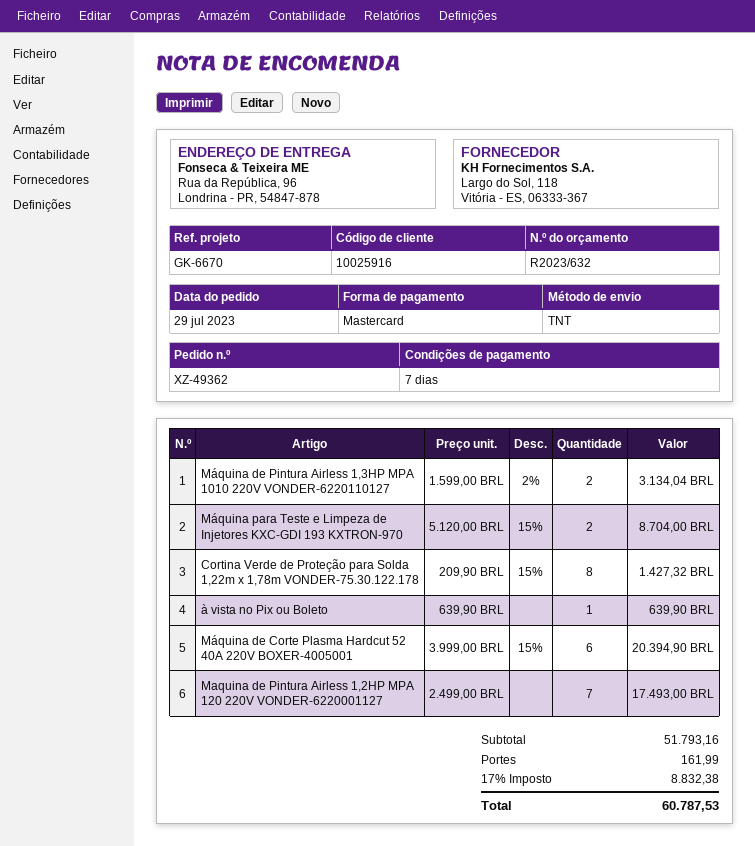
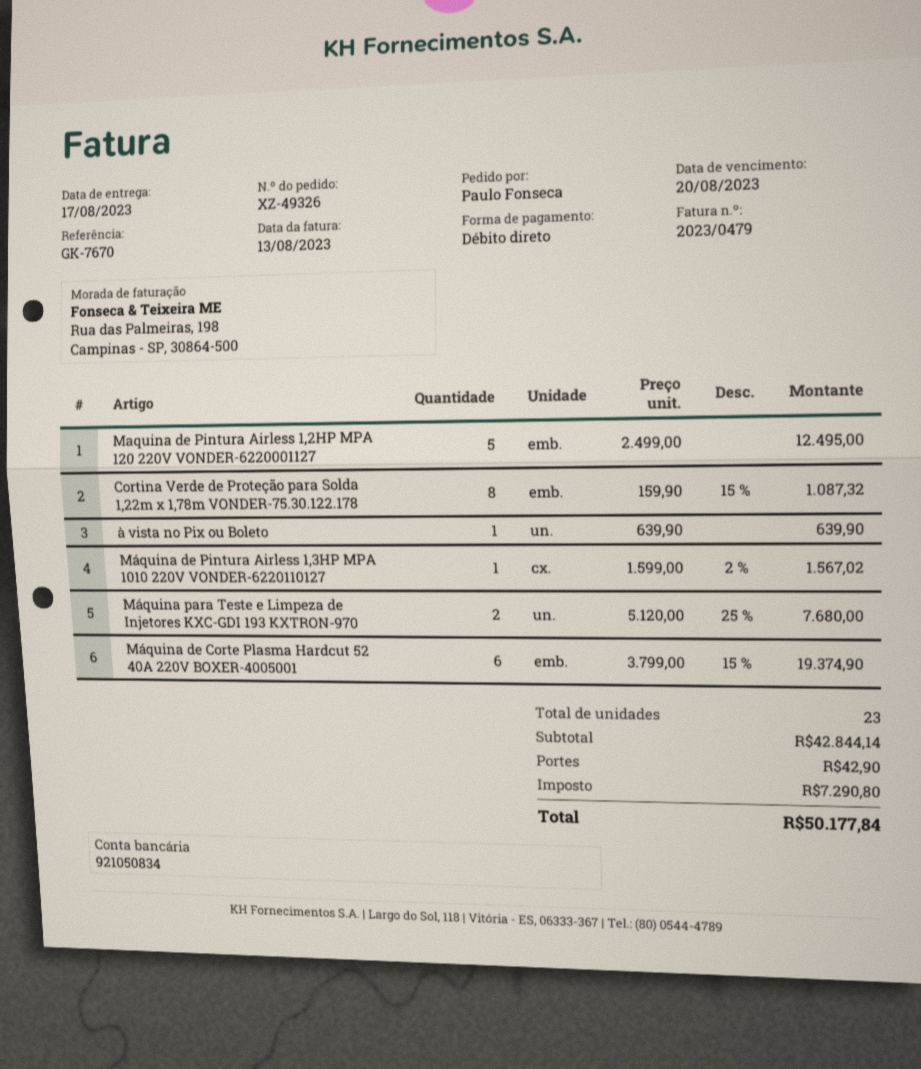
order number: XZ-49362 -> XZ-49326
reference: GK-6670 -> GK-7670
payment method: Mastercard -> direct debit
Máquina de Pintura Airless 1,3HP MPA 1010 220V VONDER-6220110127: 2 x 1599.00 - 2% = 3134.04 -> 1 x 1599.00 - 2% = 1567.02
Máquina para Teste e Limpeza de Injetores KXC-GDI 193 KXTRON-970: 2 x 5120.00 - 15% = 8704.00 -> 2 x 5120.00 - 25% = 7680.00
Cortina Verde de Proteção para Solda 1,22m x 1,78m VONDER-75.30.122.178: 8 x 209.90 - 15% = 1427.32 -> 8 x 159.90 - 15% = 1087.32
Máquina de Corte Plasma Hardcut 52 40A 220V BOXER-4005001: 6 x 3999.00 - 15% = 20394.90 -> 6 x 3799.00 - 15% = 19374.90
Maquina de Pintura Airless 1,2HP MPA 120 220V VONDER-6220001127: 7 x 2499.00 = 17493.00 -> 5 x 2499.00 = 12495.00
subtotal: 51793.16 -> 42844.14
shipping: 161.99 -> 42.90
tax: 8832.38 -> 7290.80
total: 60787.53 -> 50177.84

